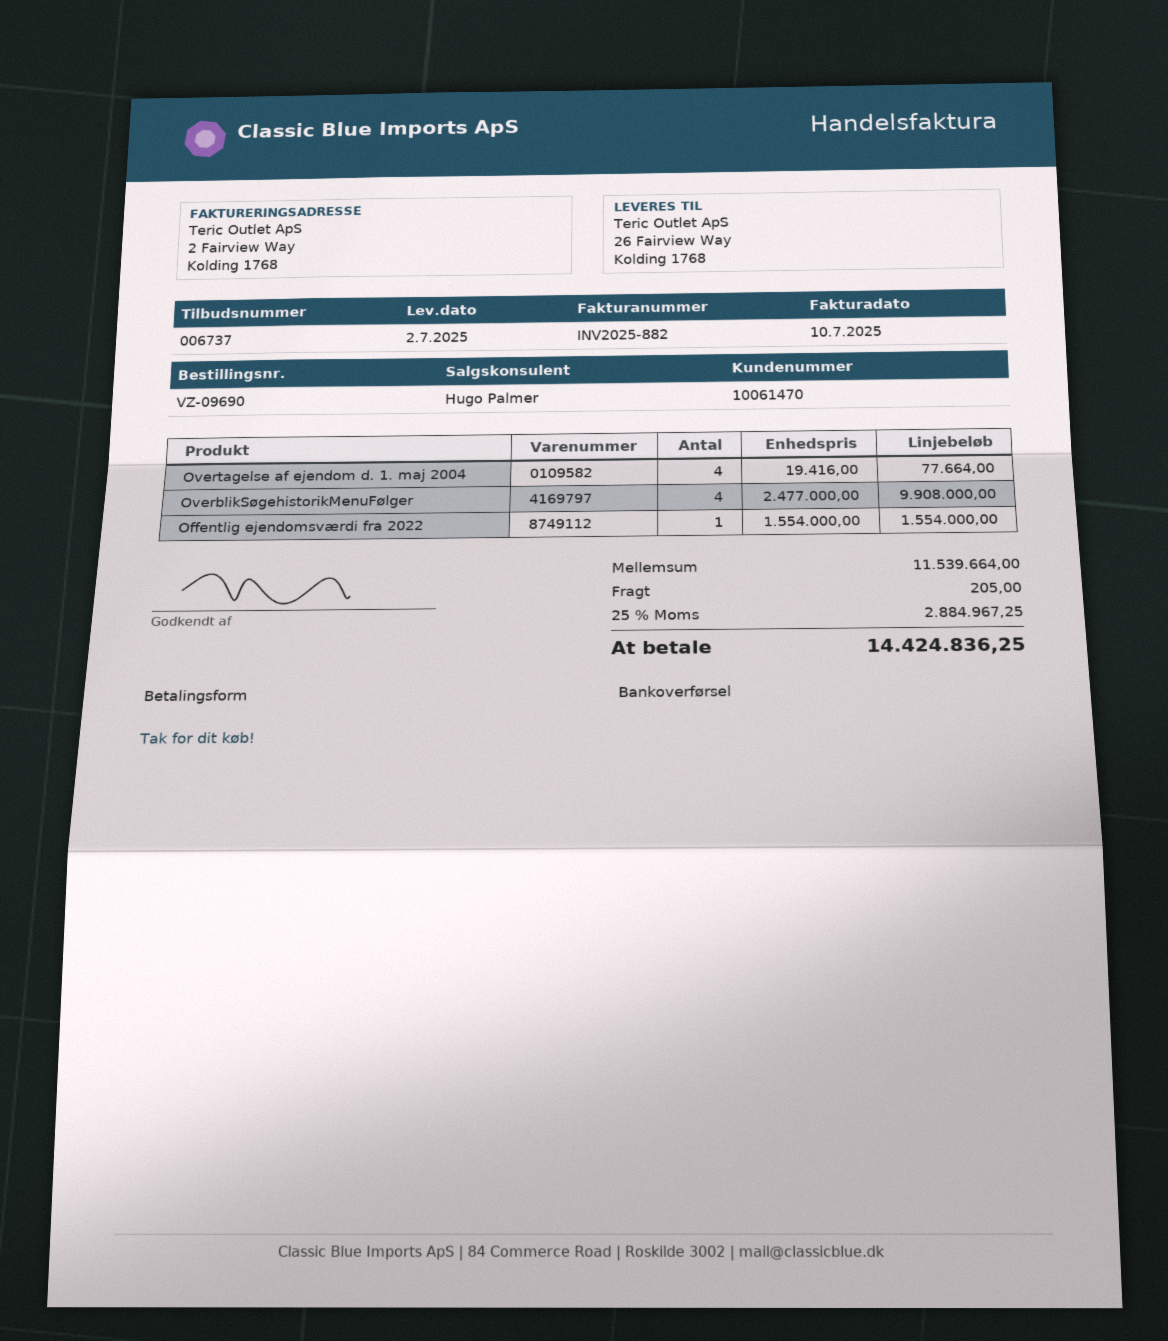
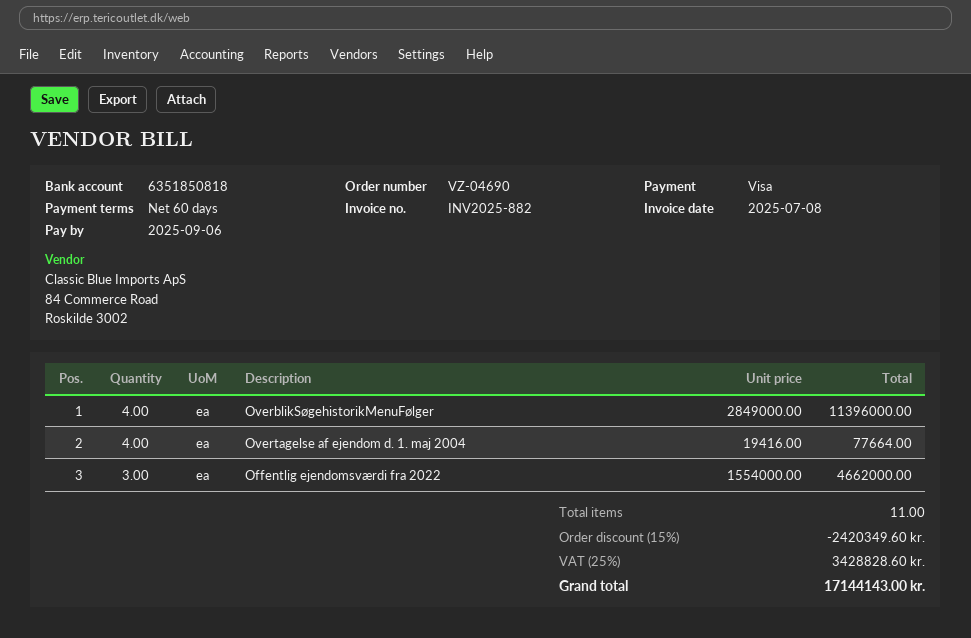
order number: VZ-09690 -> VZ-04690
invoice date: 2025-07-10 -> 2025-07-08
payment method: bank transfer -> Visa
OverblikSøgehistorikMenuFølger: 4 x 2477000.00 = 9908000.00 -> 4 x 2849000.00 = 11396000.00
Offentlig ejendomsværdi fra 2022: 1 x 1554000.00 = 1554000.00 -> 3 x 1554000.00 = 4662000.00
discount: none -> 15% = 2420349.60
shipping: 205.00 -> none
tax: 25% = 2884967.25 -> 25% = 3428828.60
total: 14424836.25 -> 17144143.00

